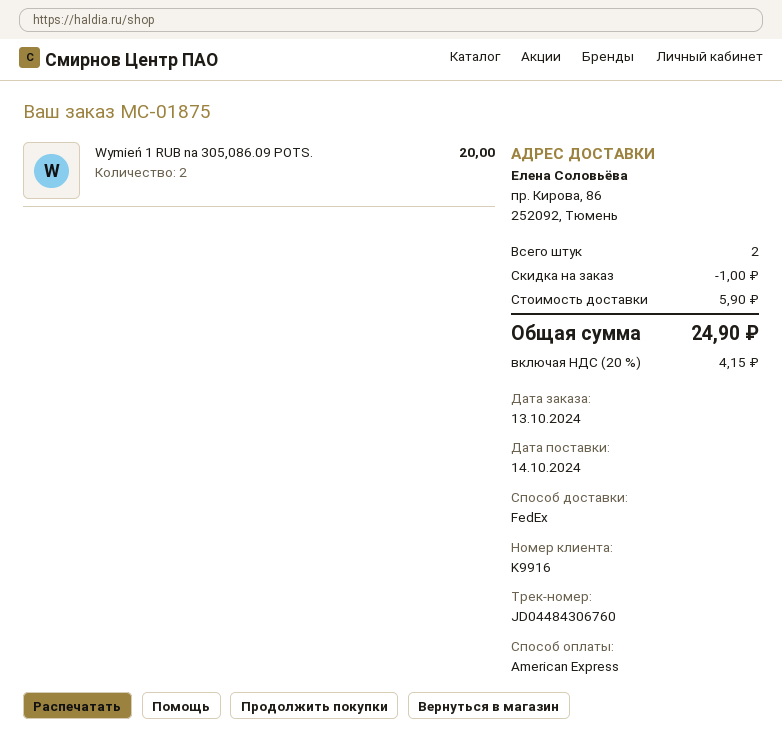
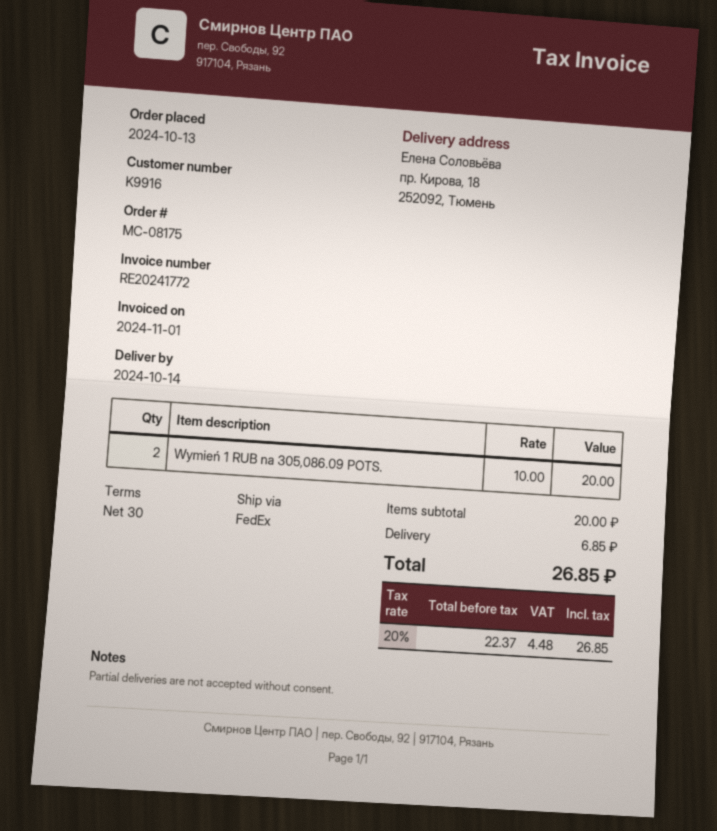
order number: MC-01875 -> MC-08175
ship to: пр. Кирова, 86, 252092, Тюмень -> пр. Кирова, 18, 252092, Тюмень
discount: 1.00 -> none
shipping: 5.90 -> 6.85
tax: 20% = 4.15 -> 20% = 4.48
total: 24.90 -> 26.85

